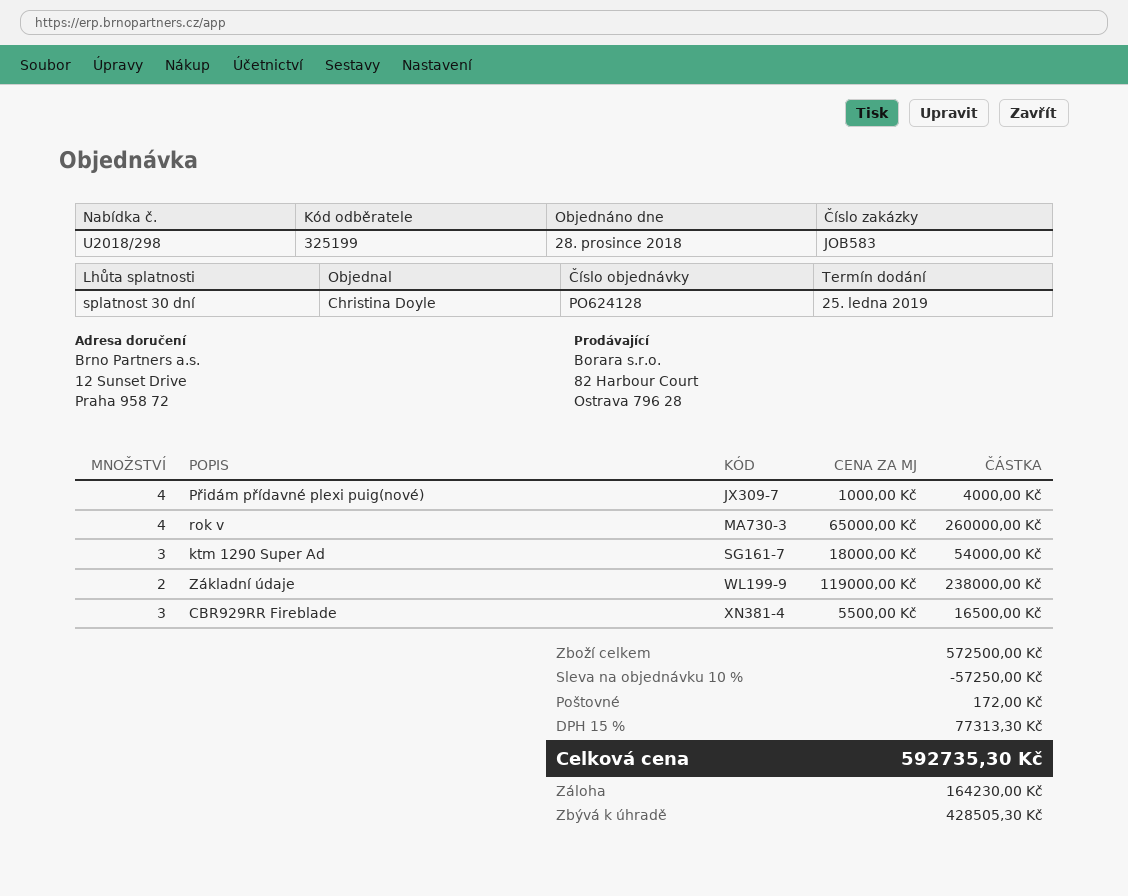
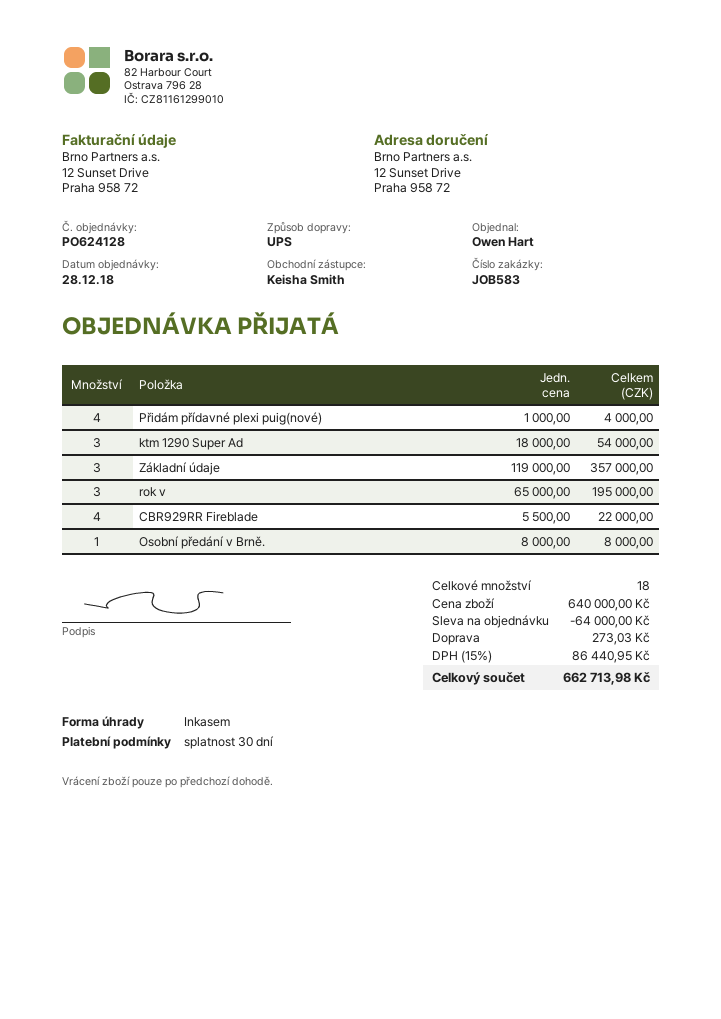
ordered by: Christina Doyle -> Owen Hart
rok v: 4 x 65000.00 = 260000.00 -> 3 x 65000.00 = 195000.00
Základní údaje: 2 x 119000.00 = 238000.00 -> 3 x 119000.00 = 357000.00
CBR929RR Fireblade: 3 x 5500.00 = 16500.00 -> 4 x 5500.00 = 22000.00
Osobní předání v Brně.: none -> 1 x 8000.00 = 8000.00
subtotal: 572500.00 -> 640000.00
discount: 57250.00 -> 64000.00
shipping: 172.00 -> 273.03
tax: 15% = 77313.30 -> 15% = 86440.95
total: 592735.30 -> 662713.98

